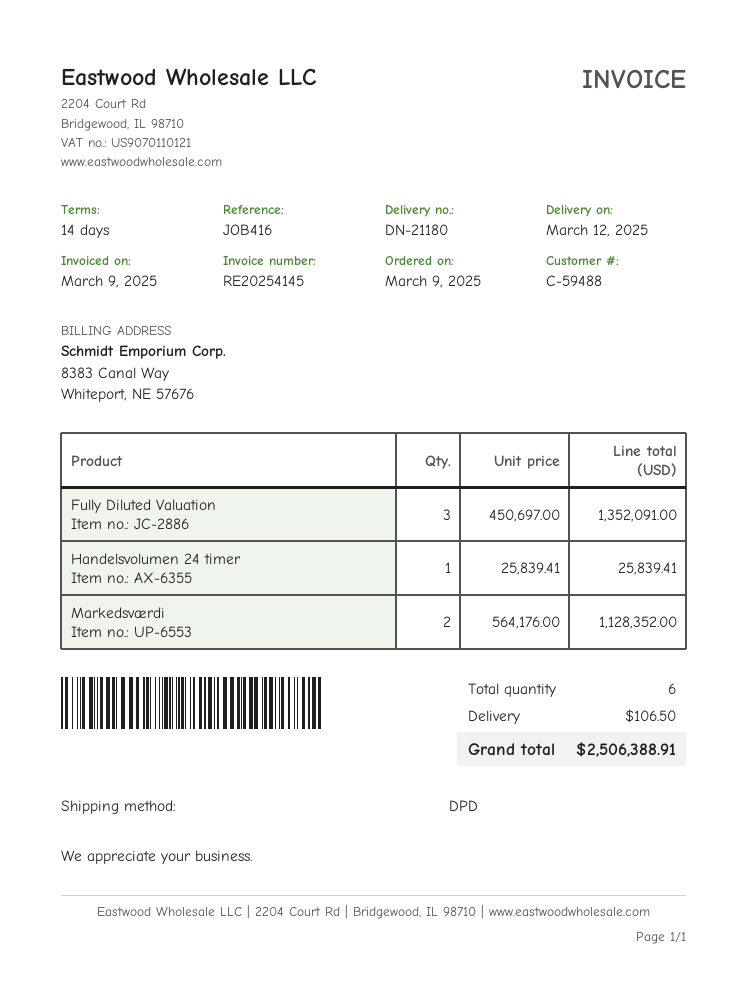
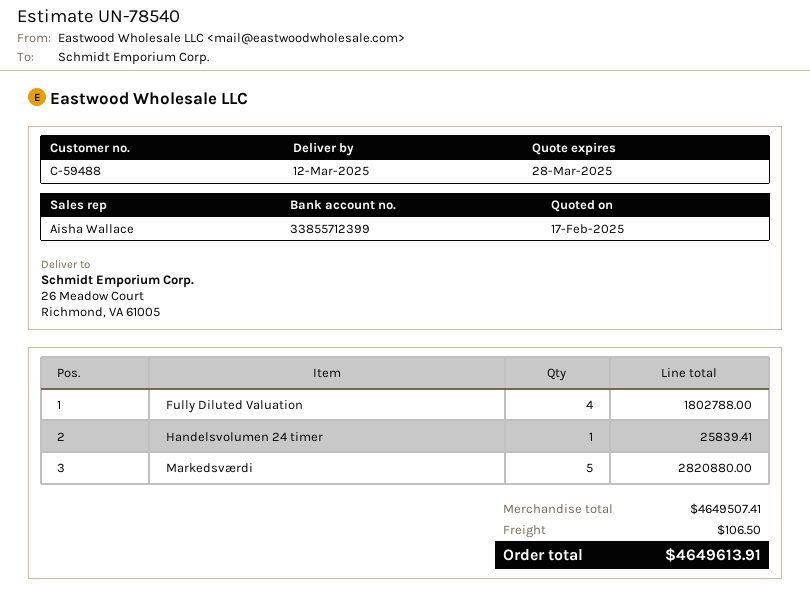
Fully Diluted Valuation: 3 for 1352091.00 -> 4 for 1802788.00
Markedsværdi: 2 for 1128352.00 -> 5 for 2820880.00
total: 2506388.91 -> 4649613.91

